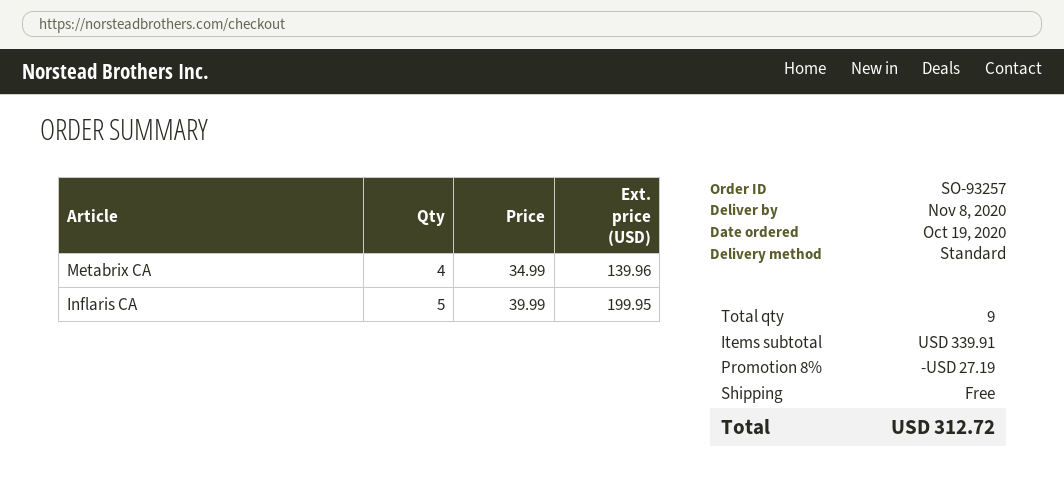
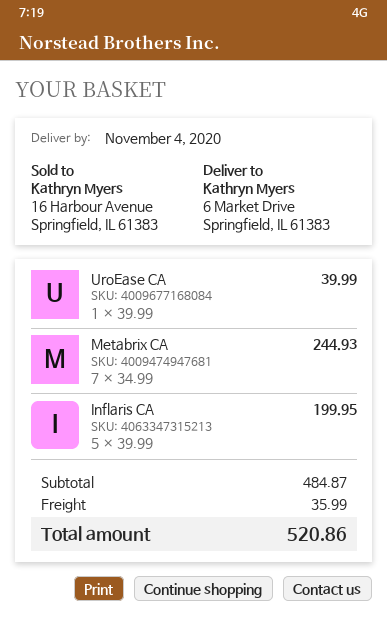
delivery date: 2020-11-08 -> 2020-11-04
Metabrix CA: 4 x 34.99 = 139.96 -> 7 x 34.99 = 244.93
UroEase CA: none -> 1 x 39.99 = 39.99
subtotal: 339.91 -> 484.87
discount: 8% = 27.19 -> none
shipping: 0.00 -> 35.99
total: 312.72 -> 520.86

